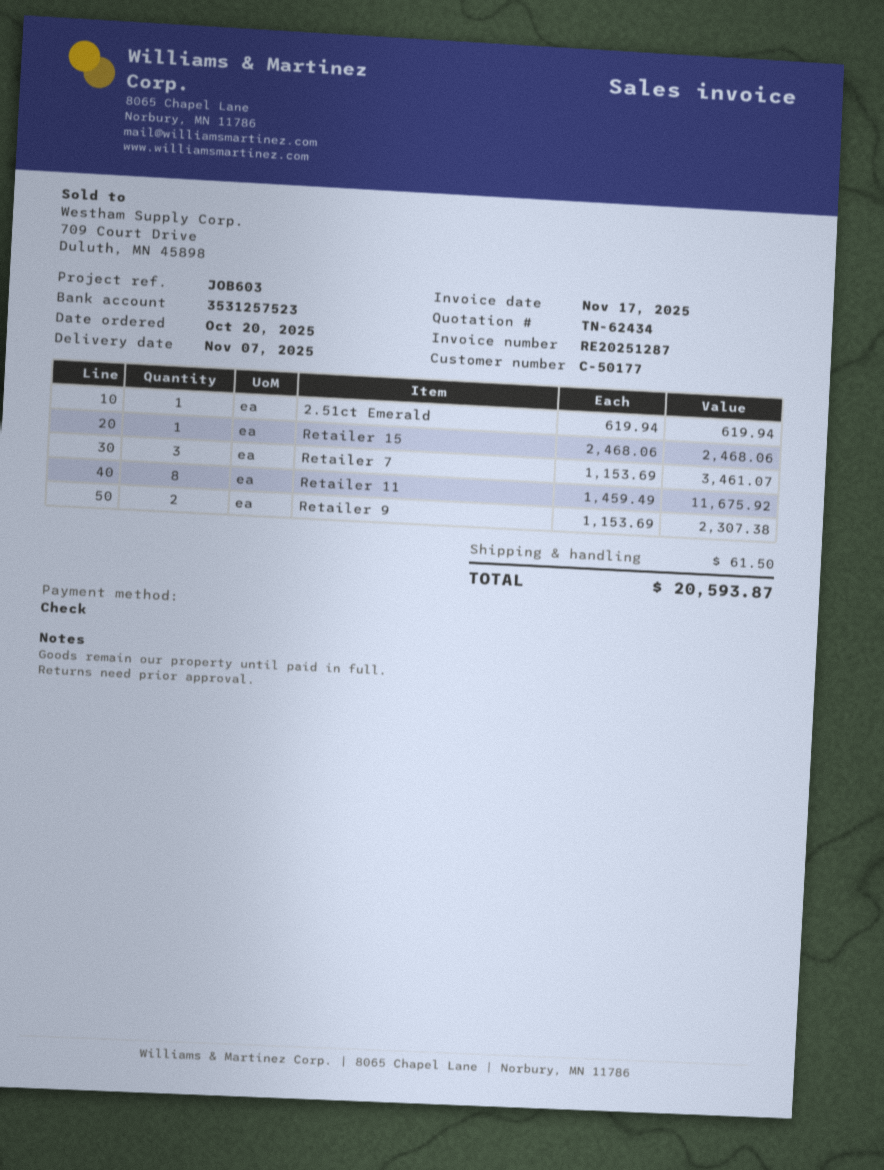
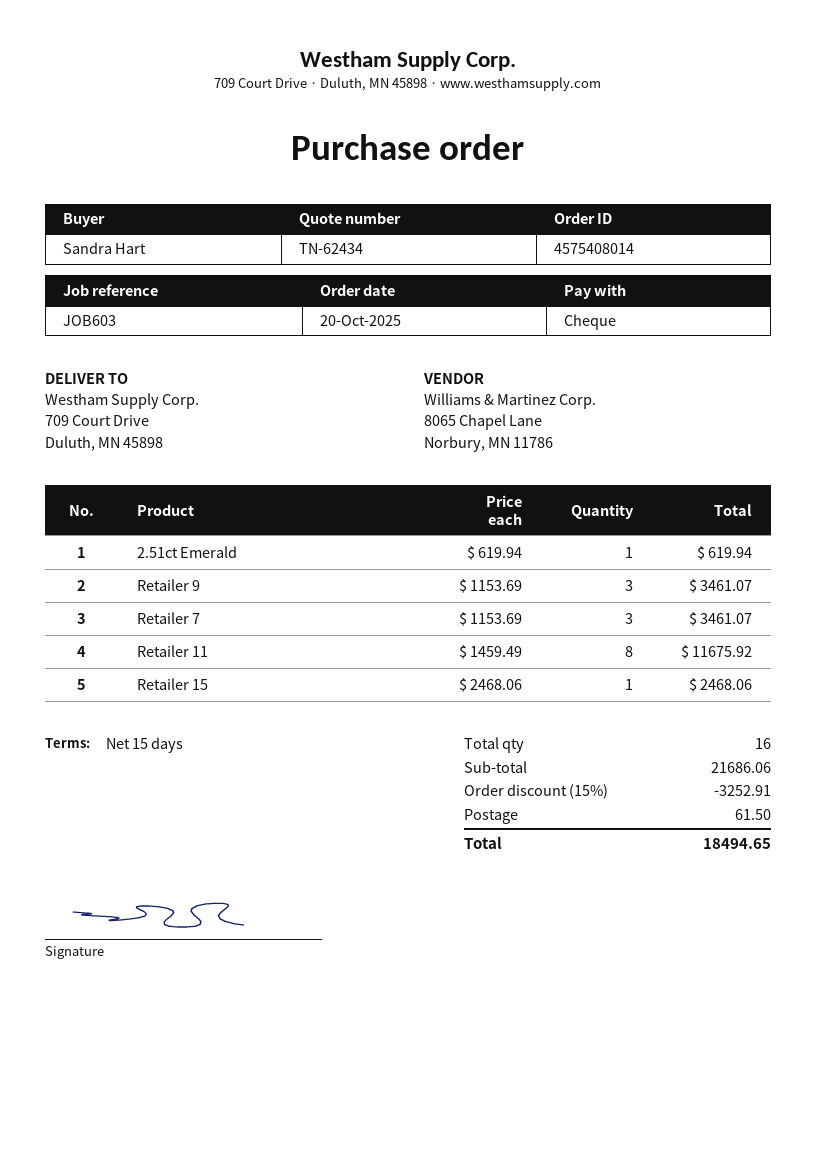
Retailer 9: 2 x 1153.69 = 2307.38 -> 3 x 1153.69 = 3461.07
discount: none -> 15% = 3252.91
total: 20593.87 -> 18494.65

